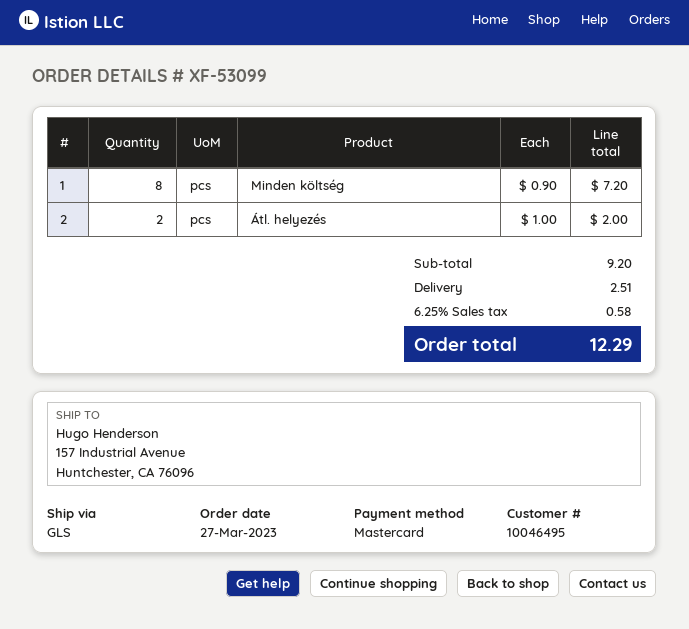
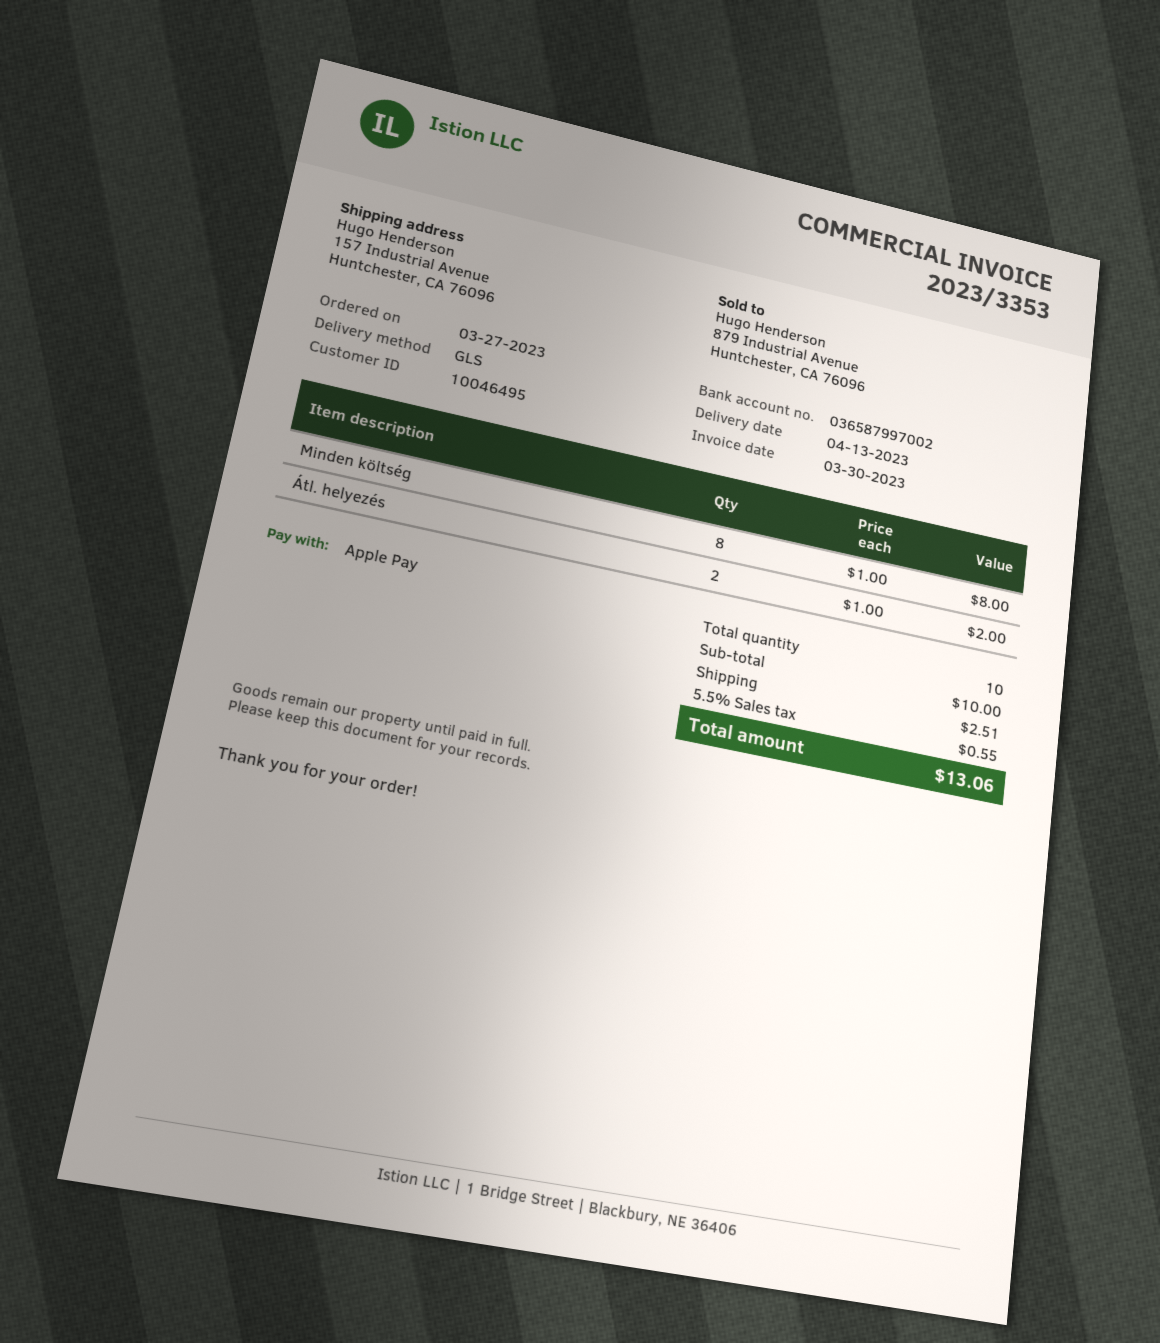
payment method: Mastercard -> Apple Pay
Minden költség: 8 x 0.90 = 7.20 -> 8 x 1.00 = 8.00
subtotal: 9.20 -> 10.00
tax: 6.25% = 0.58 -> 5.5% = 0.55
total: 12.29 -> 13.06

